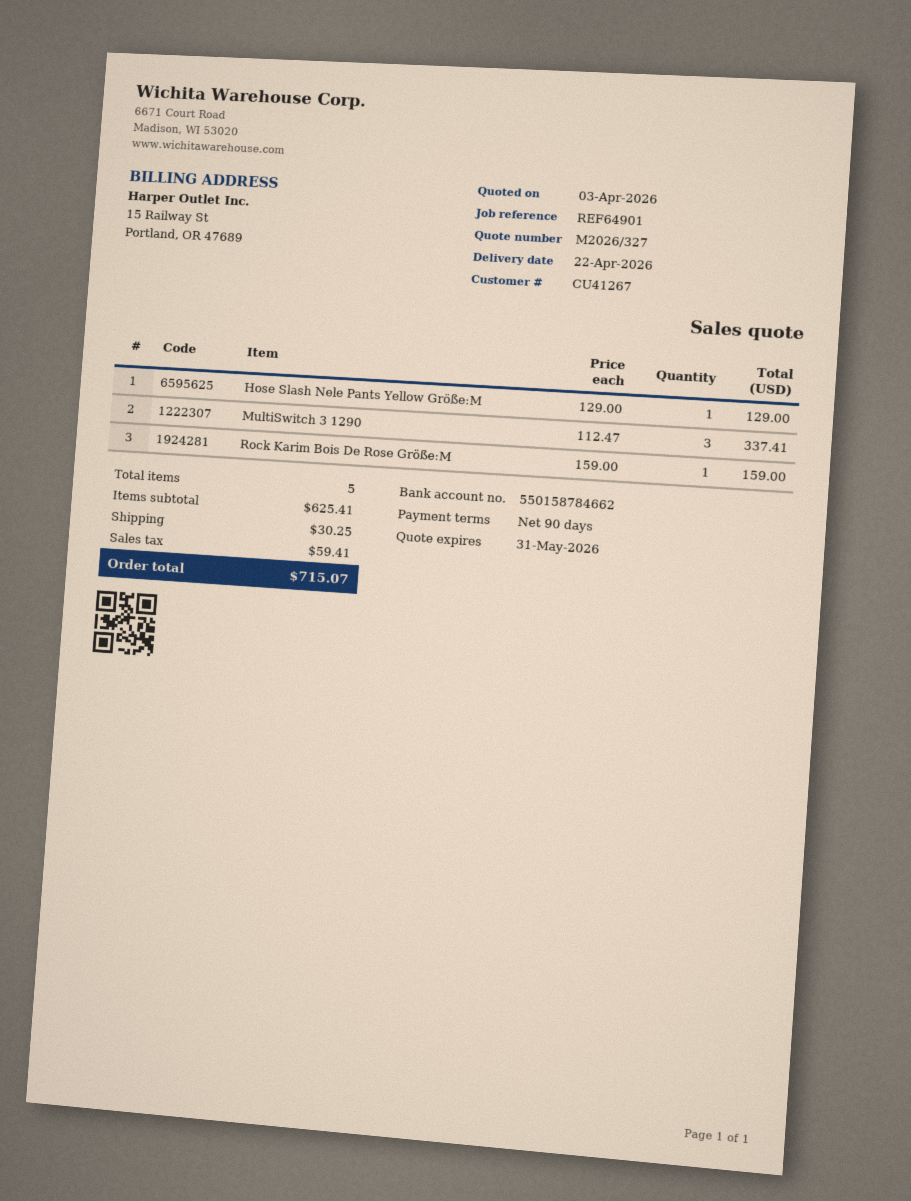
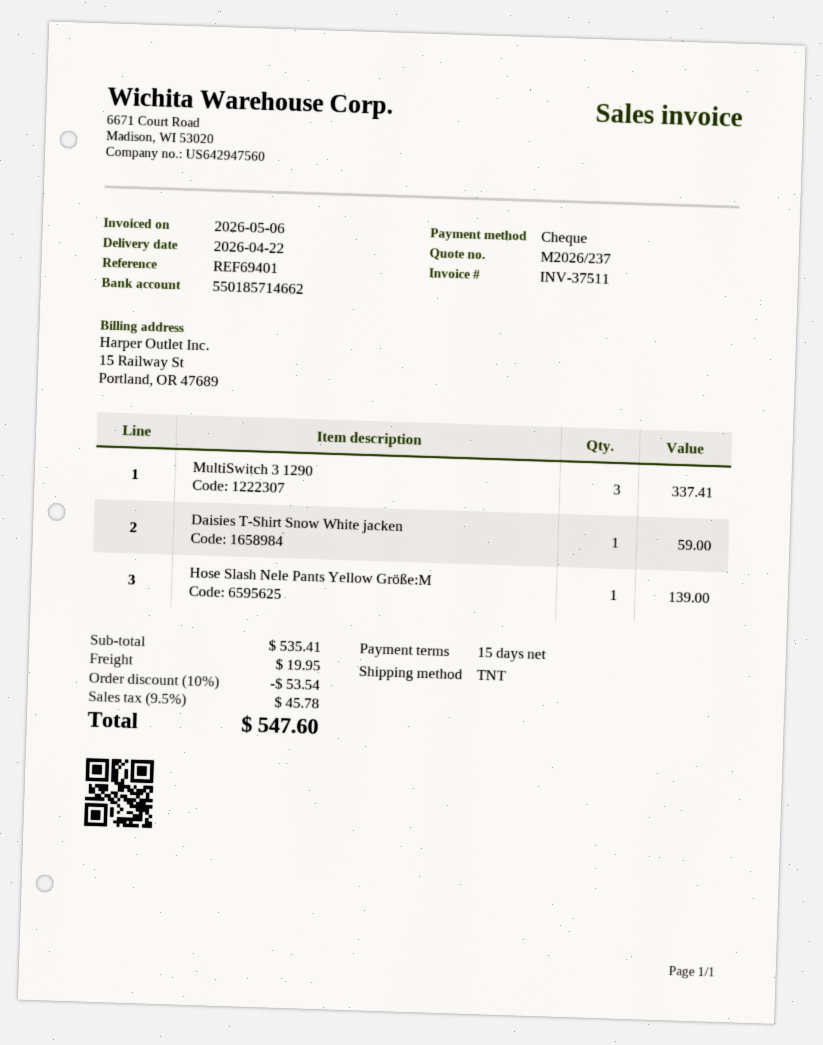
quote number: M2026/327 -> M2026/237
payment terms: 90 days -> 15 days
reference: REF64901 -> REF69401
bank account: 550158784662 -> 550185714662
Hose Slash Nele Pants Yellow Größe:M: 1 for 129.00 -> 1 for 139.00
Rock Karim Bois De Rose Größe:M: 1 for 159.00 -> none
Daisies T-Shirt Snow White jacken: none -> 1 for 59.00
subtotal: 625.41 -> 535.41
discount: none -> 10% = 53.54
shipping: 30.25 -> 19.95
tax: 59.41 -> 45.78
total: 715.07 -> 547.60

